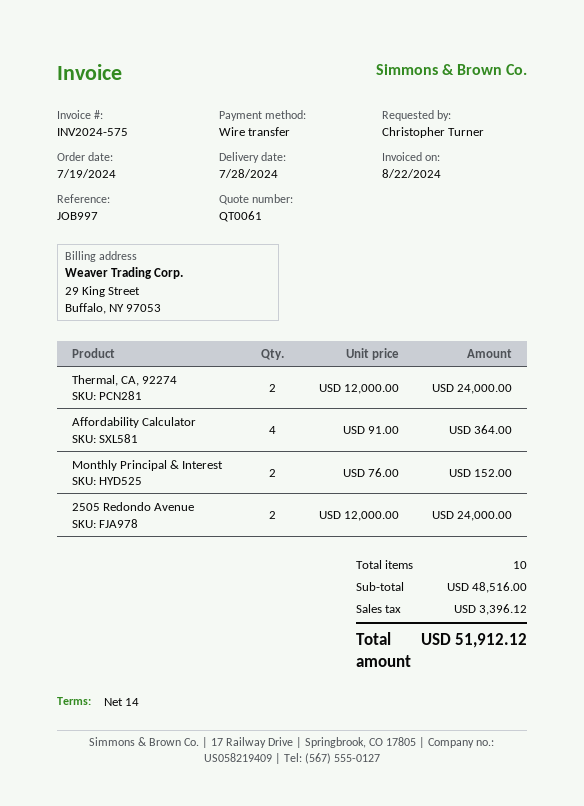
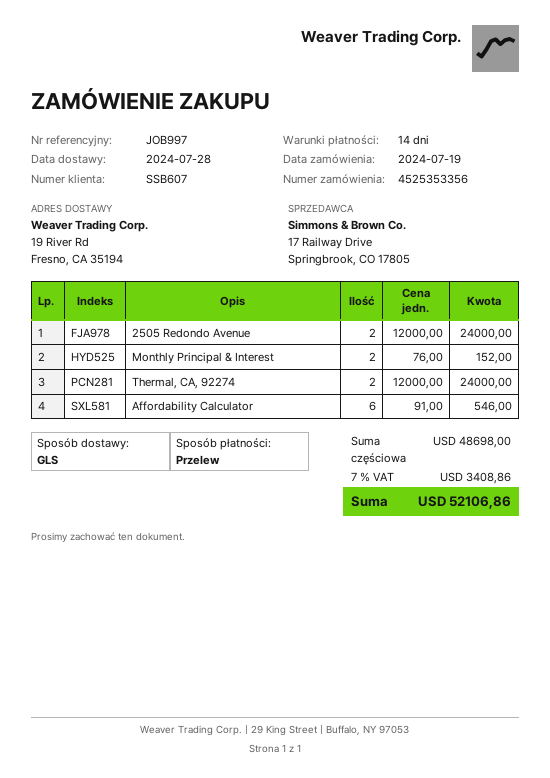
Affordability Calculator: 4 x 91.00 = 364.00 -> 6 x 91.00 = 546.00
subtotal: 48516.00 -> 48698.00
tax: 3396.12 -> 3408.86
total: 51912.12 -> 52106.86

